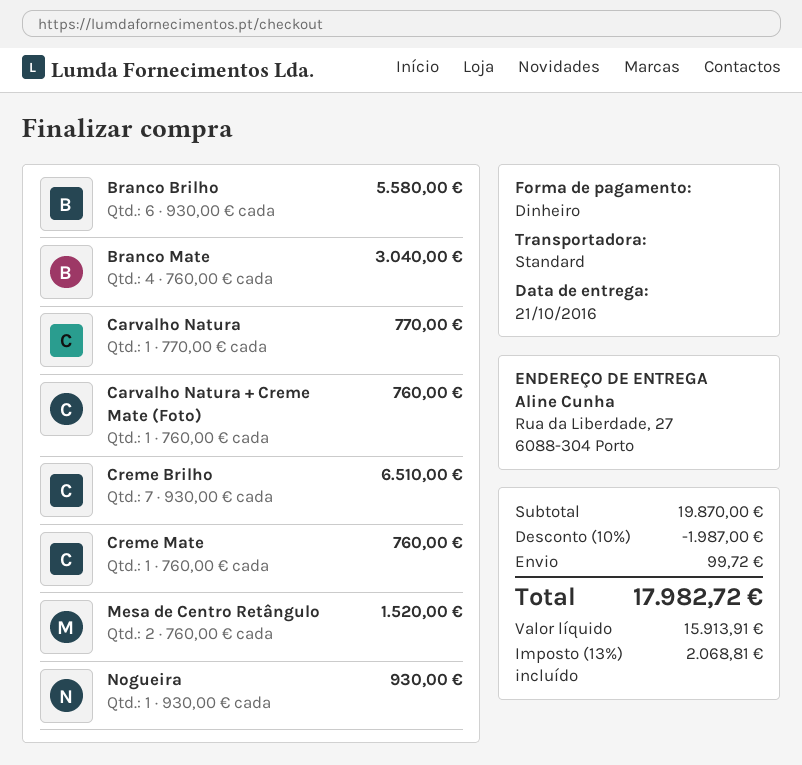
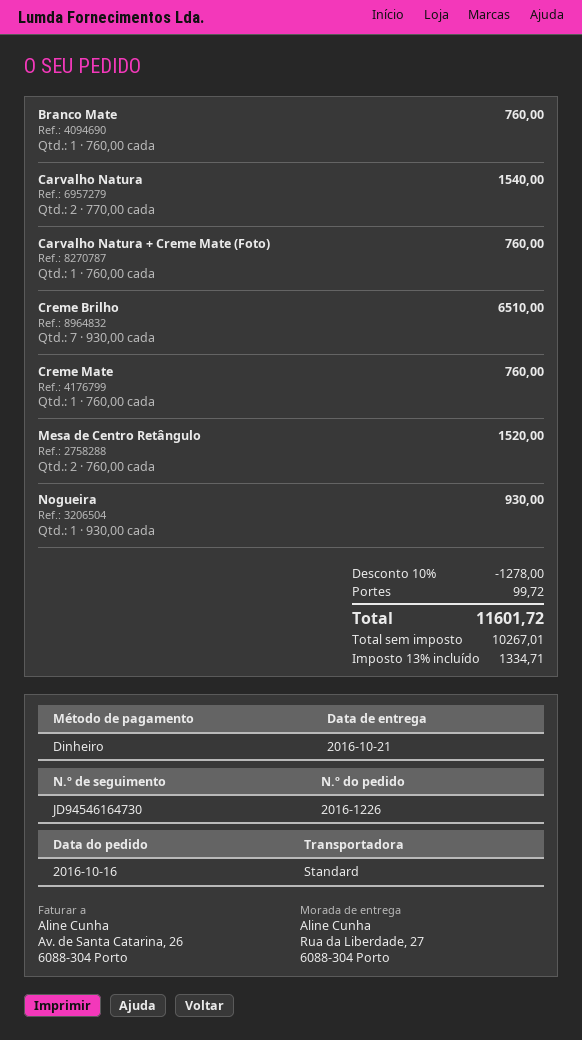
Branco Brilho: 6 x 930.00 = 5580.00 -> none
Branco Mate: 4 x 760.00 = 3040.00 -> 1 x 760.00 = 760.00
Carvalho Natura: 1 x 770.00 = 770.00 -> 2 x 770.00 = 1540.00
discount: 10% = 1987.00 -> 10% = 1278.00
net: 15913.91 -> 10267.01
tax: 13% = 2068.81 -> 13% = 1334.71
total: 17982.72 -> 11601.72

